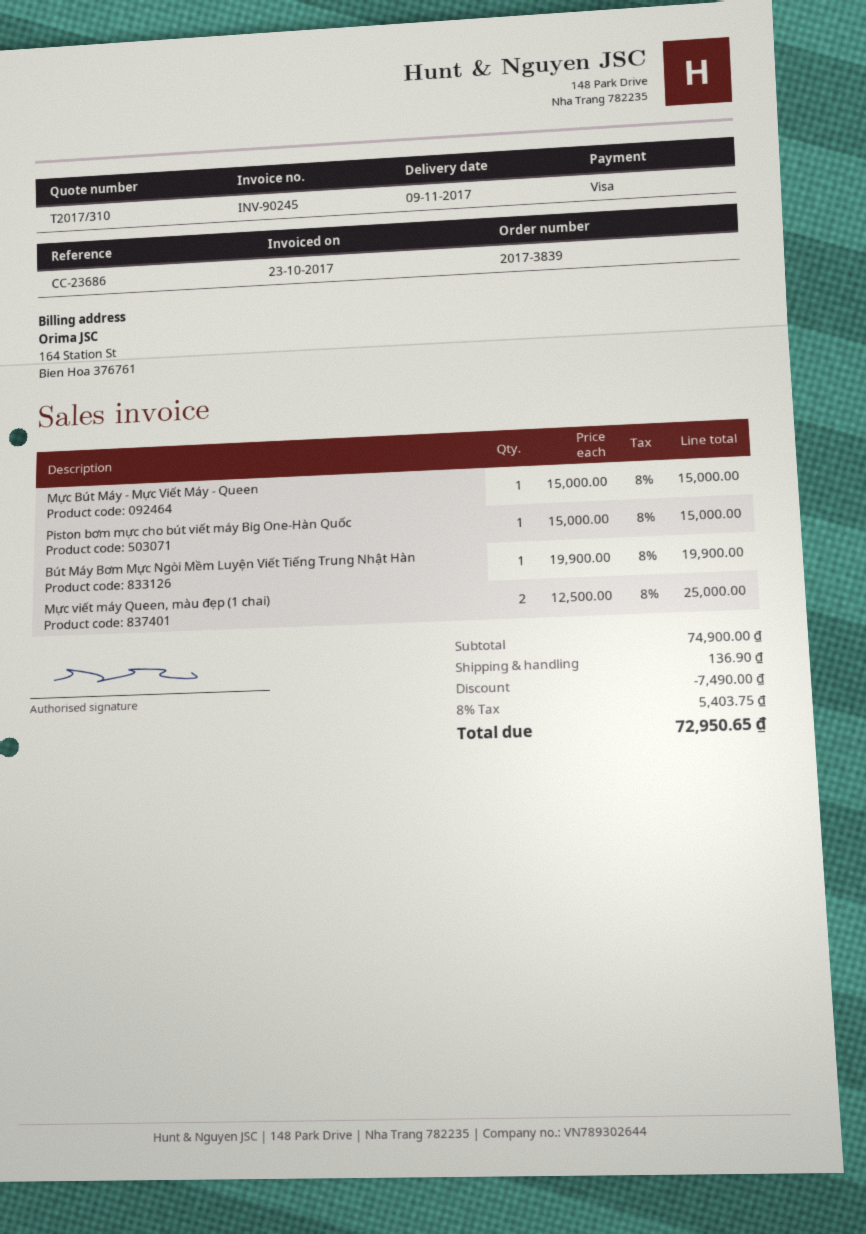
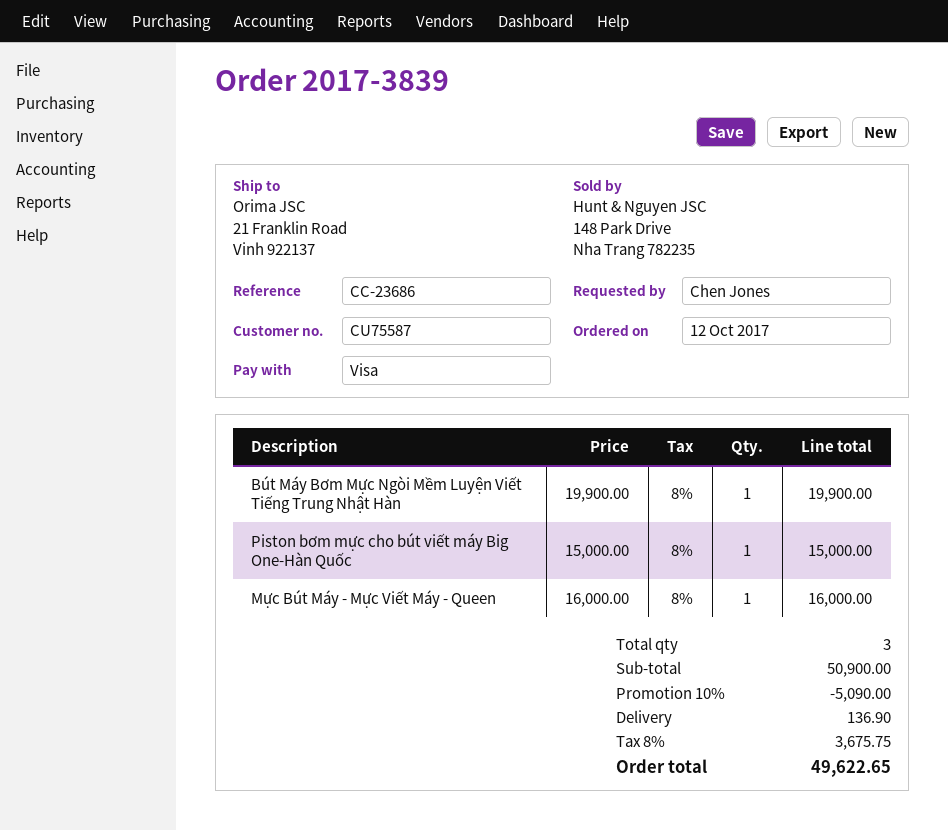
Mực Bút Máy - Mực Viết Máy - Queen: 1 x 15000.00 = 15000.00 -> 1 x 16000.00 = 16000.00
Mực viết máy Queen, màu đẹp (1 chai): 2 x 12500.00 = 25000.00 -> none
subtotal: 74900.00 -> 50900.00
discount: 7490.00 -> 5090.00
tax: 8% = 5403.75 -> 8% = 3675.75
total: 72950.65 -> 49622.65

